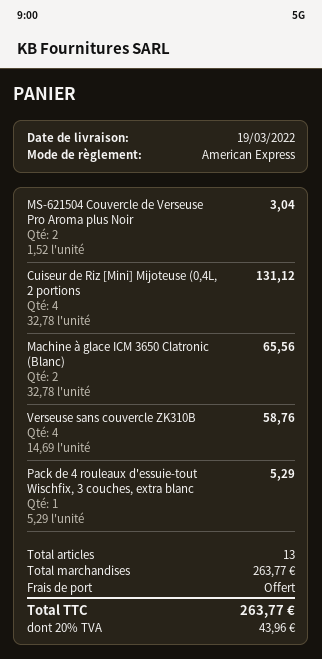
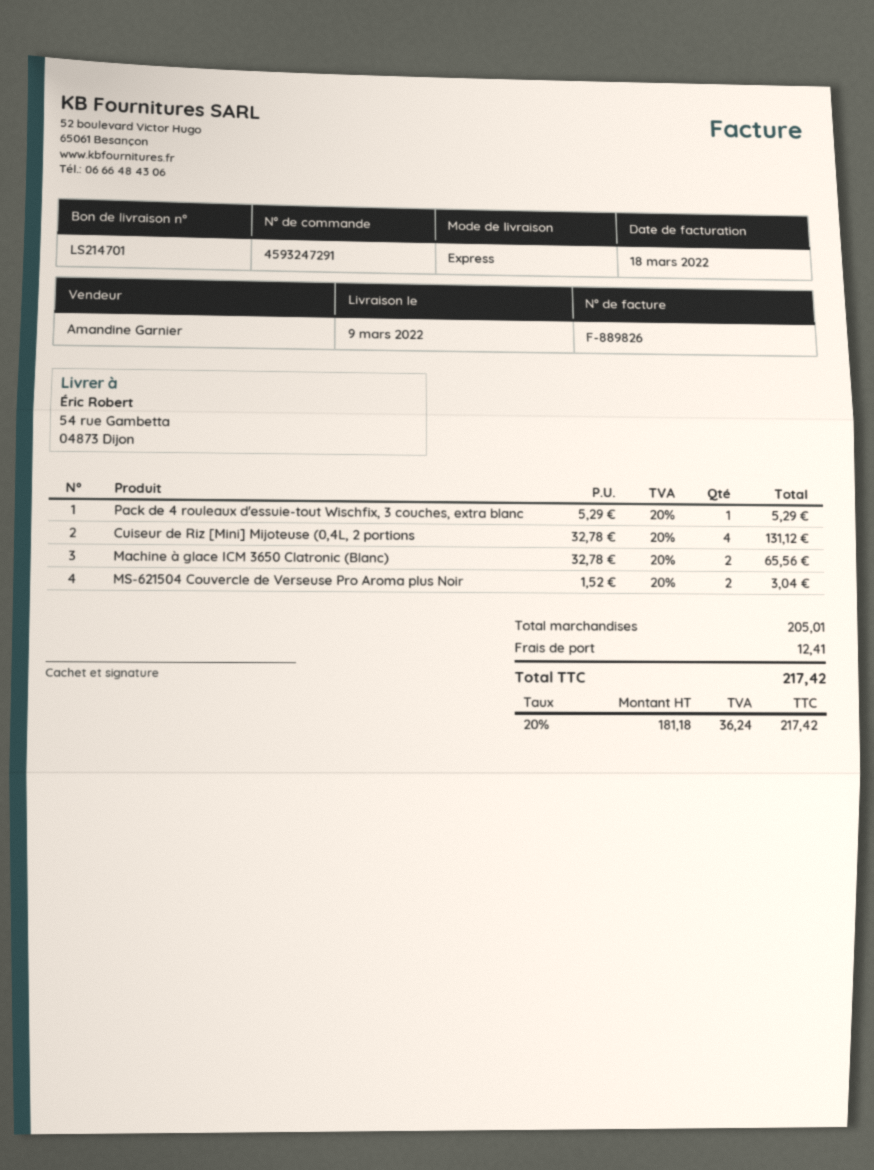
delivery date: 2022-03-19 -> 2022-03-09
Verseuse sans couvercle ZK310B: 4 x 14.69 = 58.76 -> none
subtotal: 263.77 -> 205.01
shipping: 0.00 -> 12.41
tax: 20% = 43.96 -> 20% = 36.24
total: 263.77 -> 217.42

